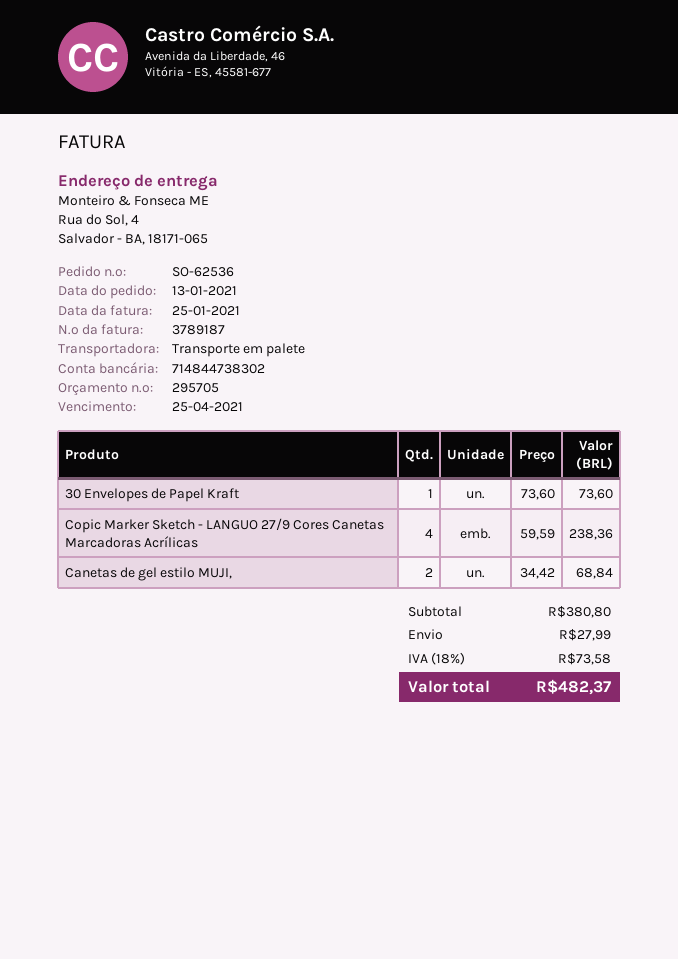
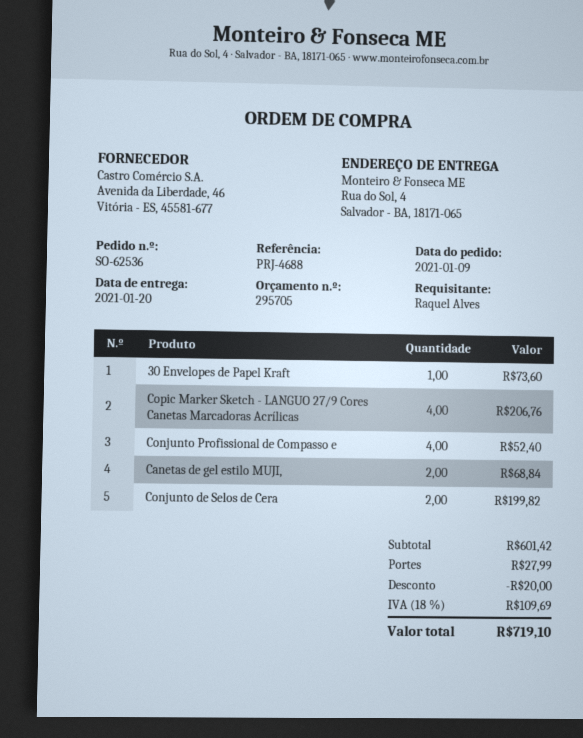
order date: 2021-01-13 -> 2021-01-09
Copic Marker Sketch - LANGUO 27/9 Cores Canetas Marcadoras Acrílicas: 4 for 238.36 -> 4 for 206.76
Conjunto Profissional de Compasso e: none -> 4 for 52.40
Conjunto de Selos de Cera: none -> 2 for 199.82
subtotal: 380.80 -> 601.42
discount: none -> 20.00
tax: 18% = 73.58 -> 18% = 109.69
total: 482.37 -> 719.10

